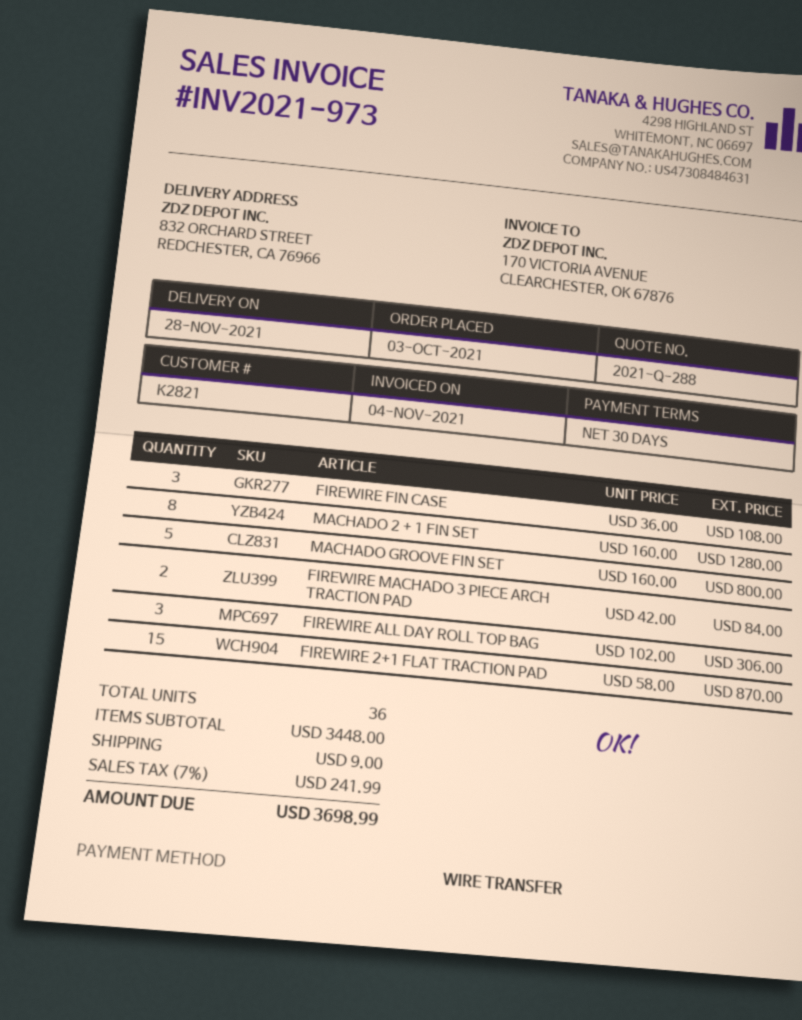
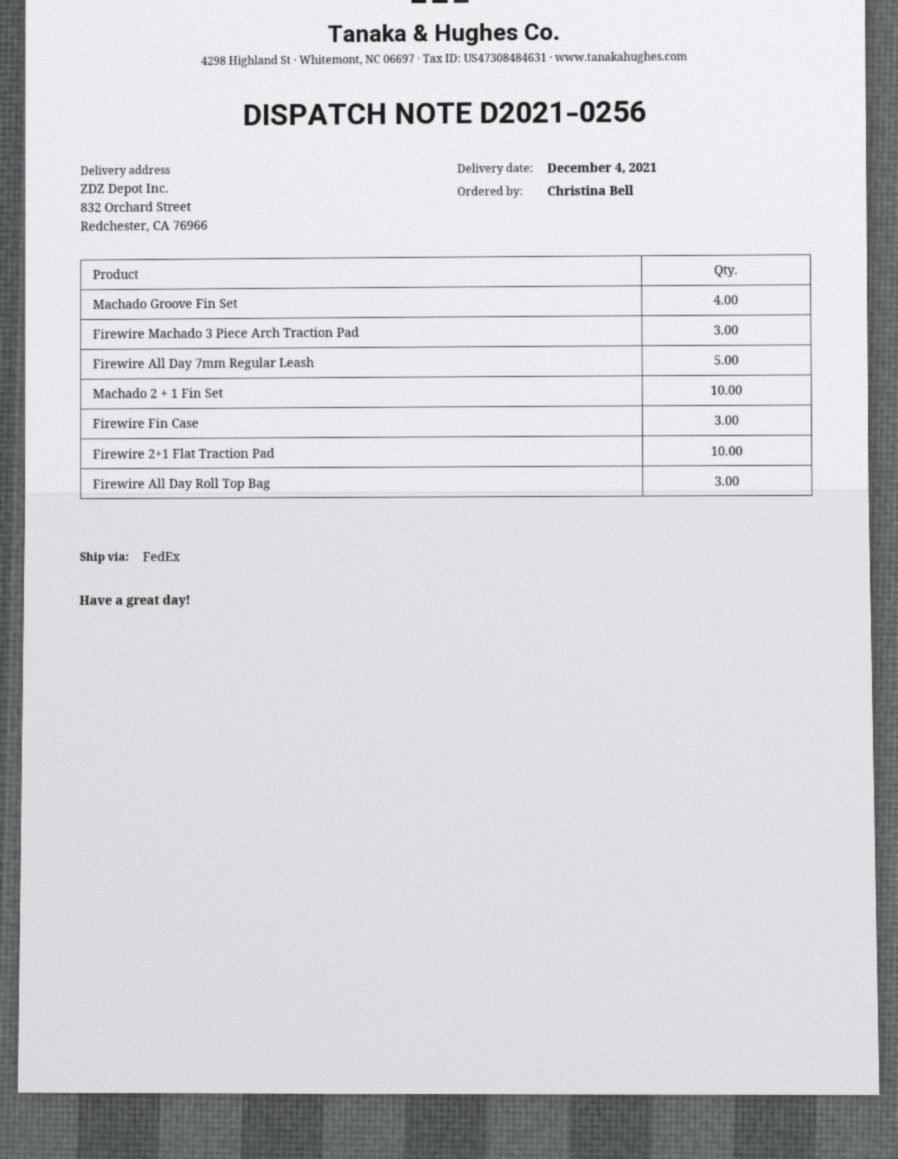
delivery date: 2021-11-28 -> 2021-12-04
MACHADO 2 + 1 FIN SET: 8 -> 10
MACHADO GROOVE FIN SET: 5 -> 4
FIREWIRE MACHADO 3 PIECE ARCH TRACTION PAD: 2 -> 3
FIREWIRE 2+1 FLAT TRACTION PAD: 15 -> 10
Firewire All Day 7mm Regular Leash: none -> 5

